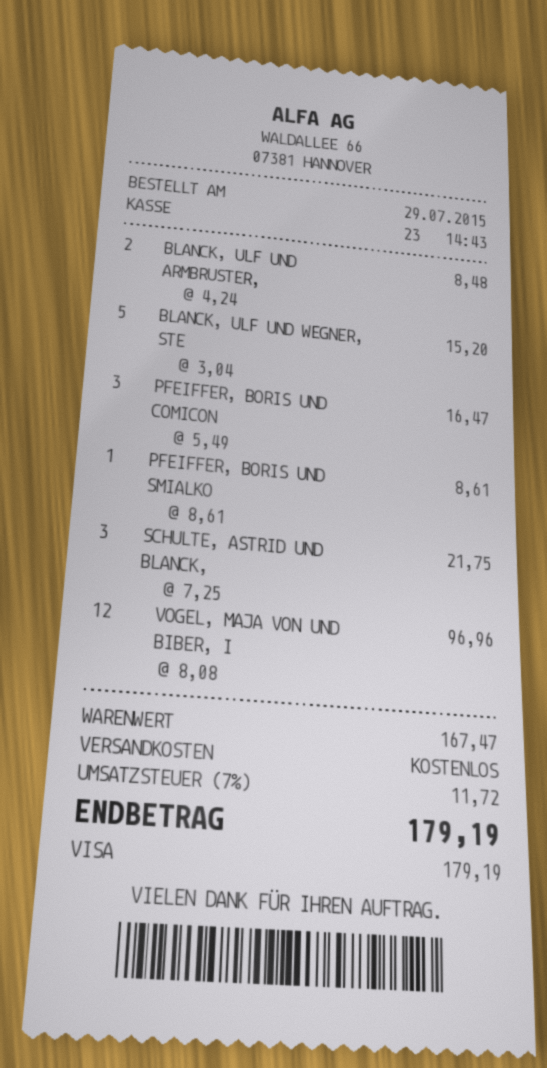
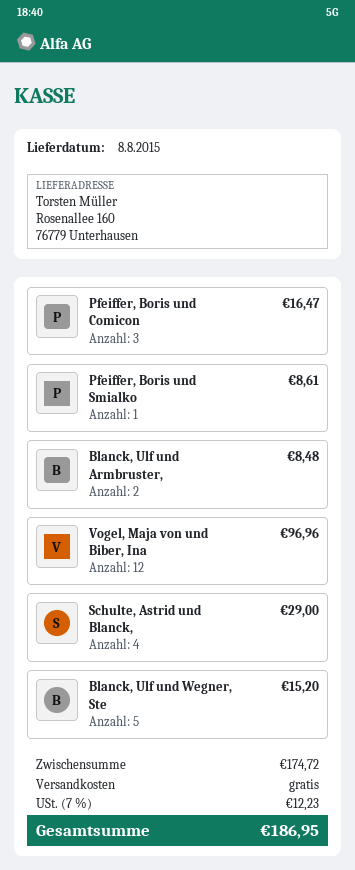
SCHULTE, ASTRID UND BLANCK,: 3 for 21.75 -> 4 for 29.00
subtotal: 167.47 -> 174.72
tax: 7% = 11.72 -> 7% = 12.23
total: 179.19 -> 186.95

